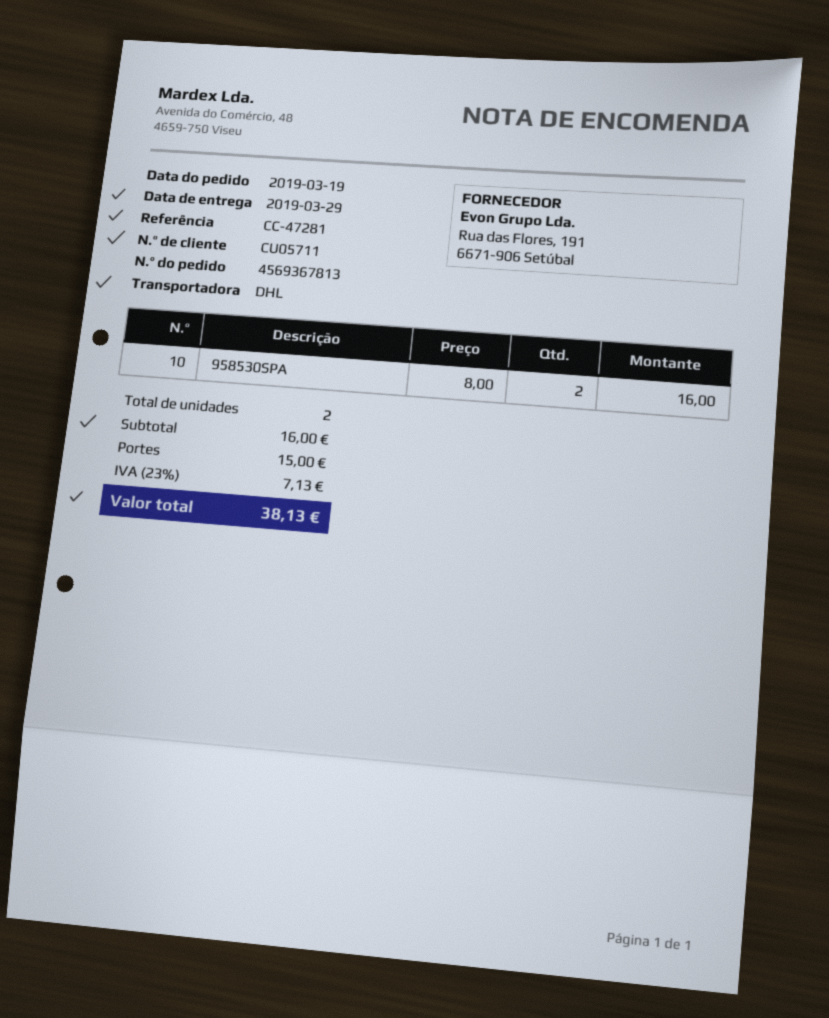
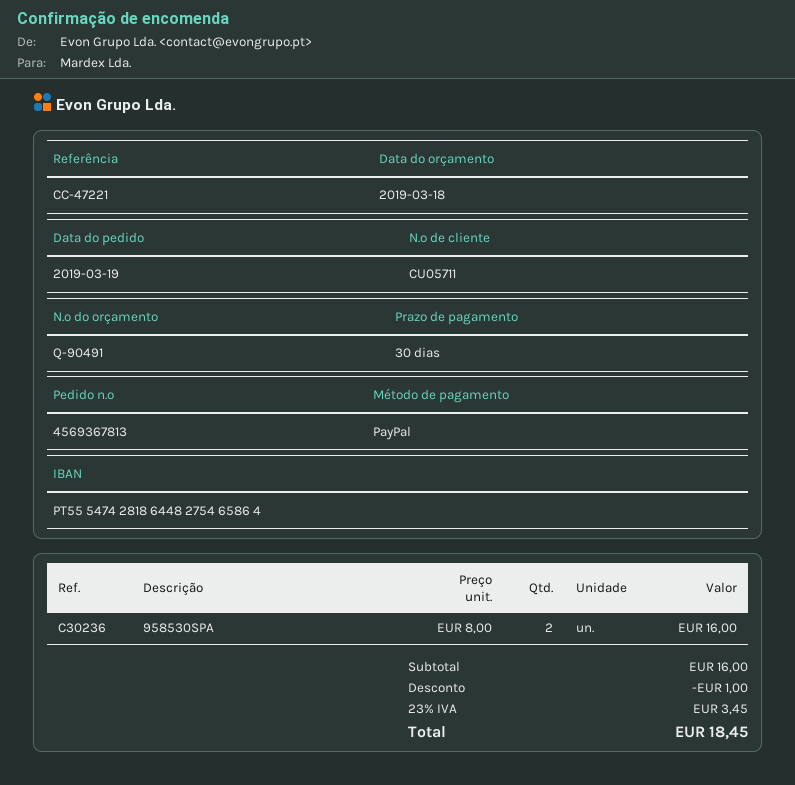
reference: CC-47281 -> CC-47221
discount: none -> 1.00
shipping: 15.00 -> none
tax: 23% = 7.13 -> 23% = 3.45
total: 38.13 -> 18.45

